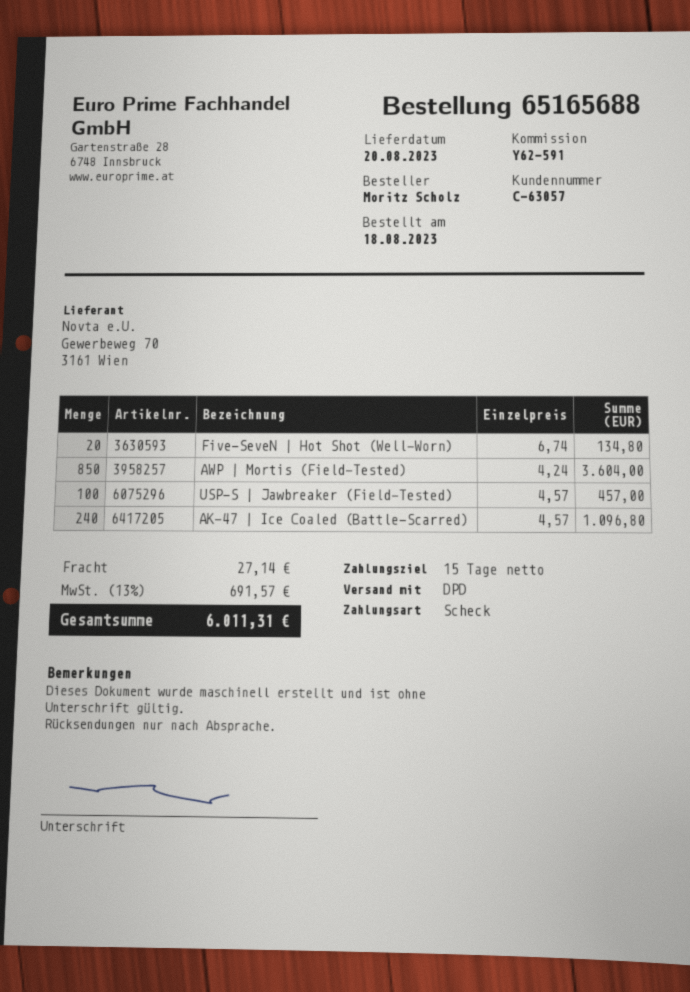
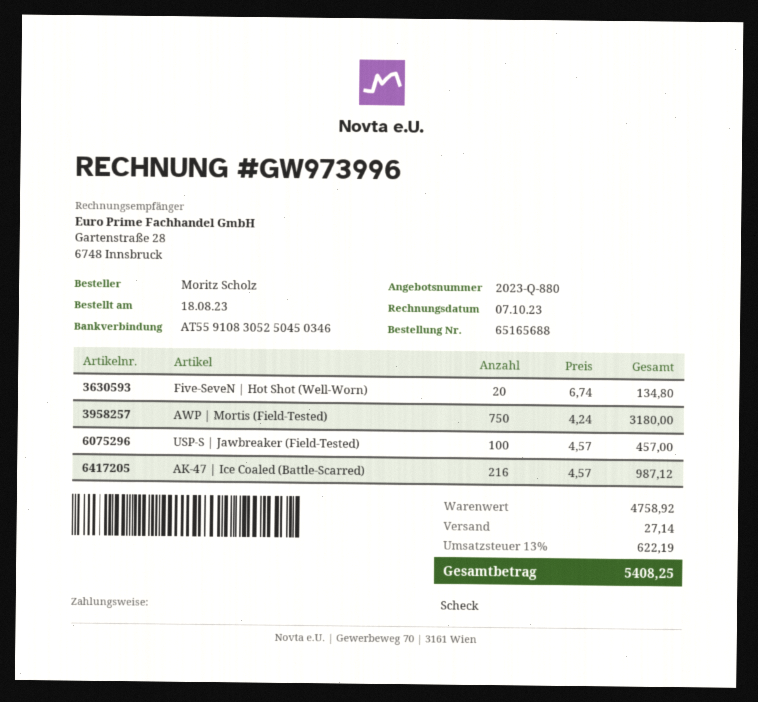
AWP | Mortis (Field-Tested): 850 x 4.24 = 3604.00 -> 750 x 4.24 = 3180.00
AK-47 | Ice Coaled (Battle-Scarred): 240 x 4.57 = 1096.80 -> 216 x 4.57 = 987.12
tax: 13% = 691.57 -> 13% = 622.19
total: 6011.31 -> 5408.25

